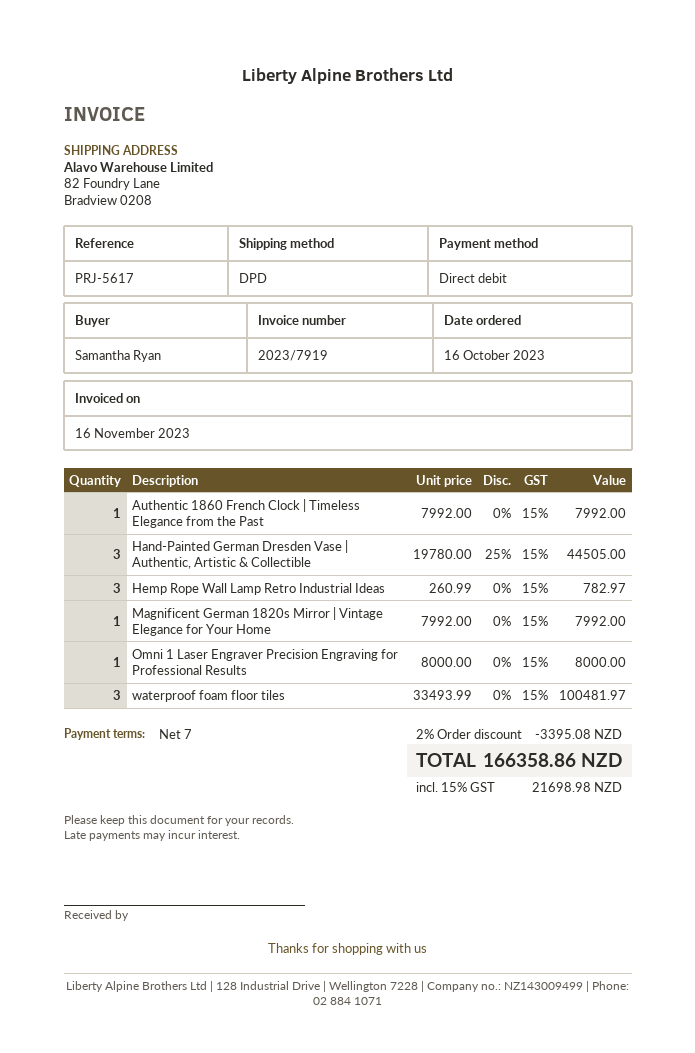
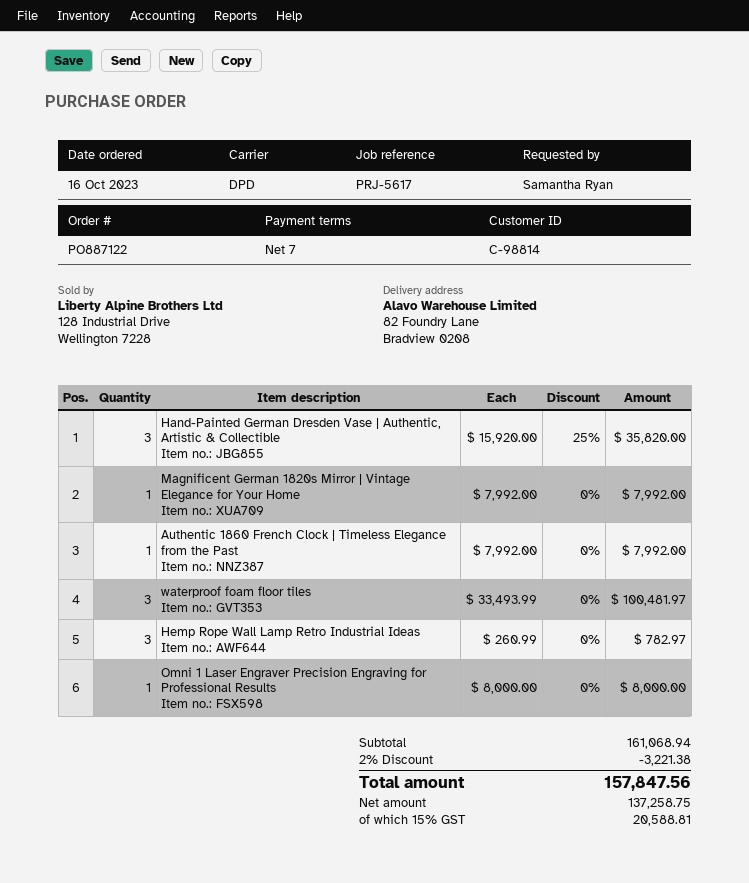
Hand-Painted German Dresden Vase | Authentic, Artistic & Collectible: 3 x 19780.00 - 25% = 44505.00 -> 3 x 15920.00 - 25% = 35820.00
discount: 2% = 3395.08 -> 2% = 3221.38
tax: 15% = 21698.98 -> 15% = 20588.81
total: 166358.86 -> 157847.56

